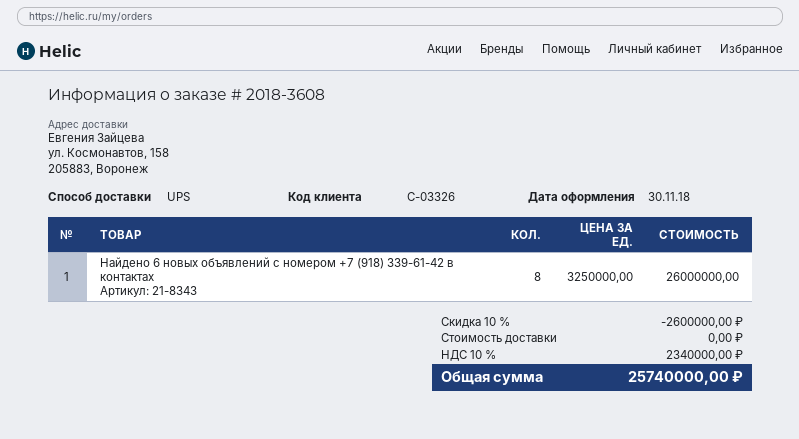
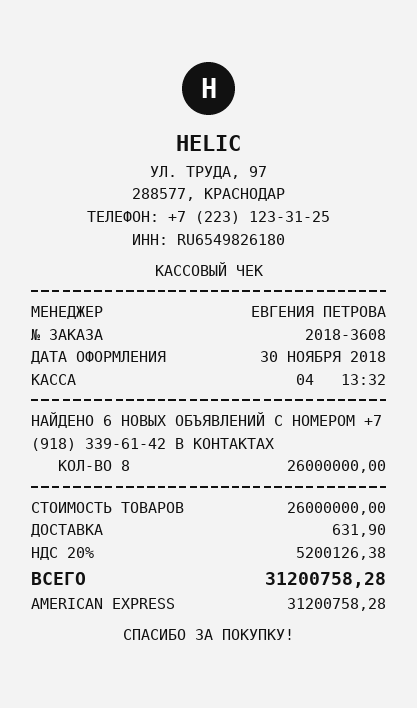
discount: 10% = 2600000.00 -> none
shipping: 0.00 -> 631.90
tax: 10% = 2340000.00 -> 20% = 5200126.38
total: 25740000.00 -> 31200758.28

